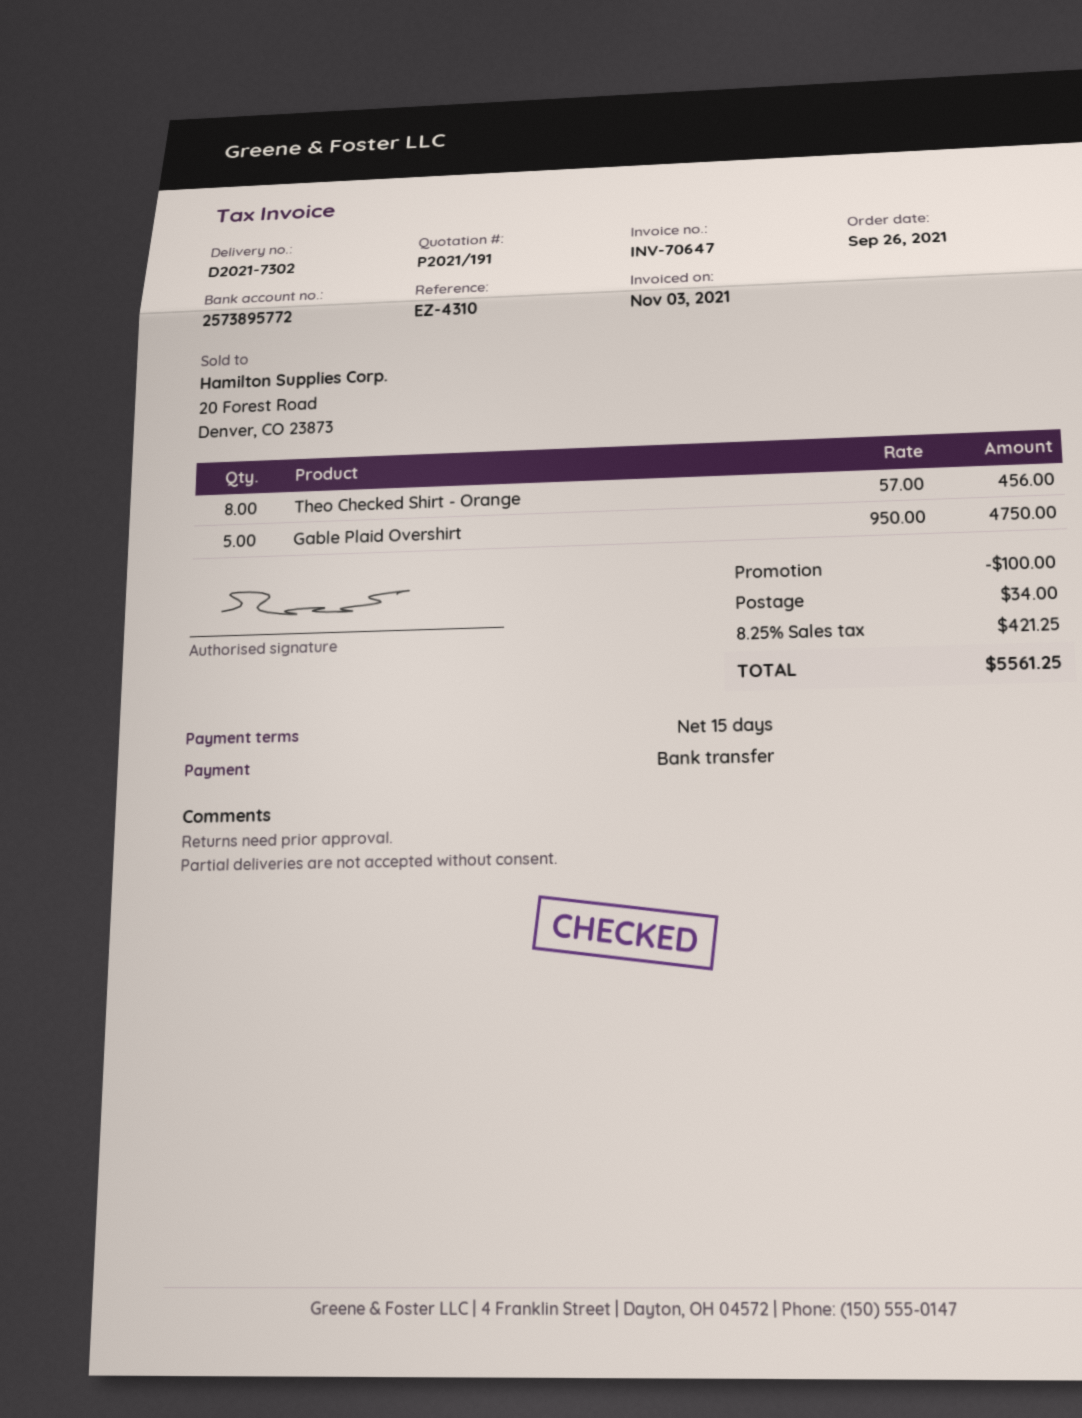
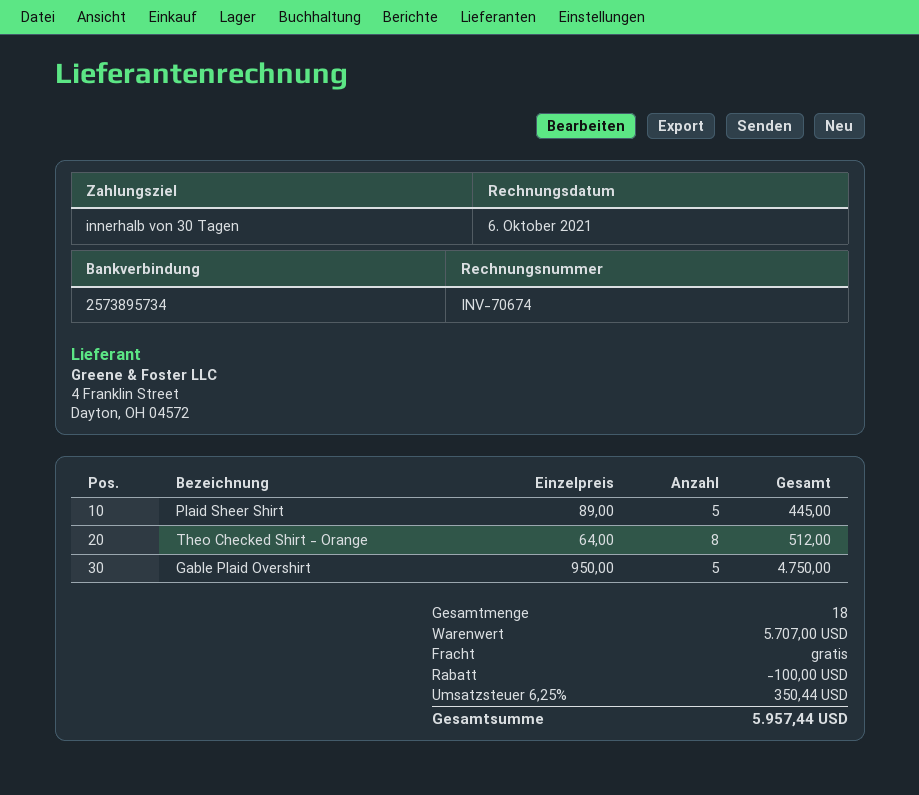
invoice number: INV-70647 -> INV-70674
invoice date: 2021-11-03 -> 2021-10-06
payment terms: 15 days -> 30 days
bank account: 2573895772 -> 2573895734
Theo Checked Shirt - Orange: 8 x 57.00 = 456.00 -> 8 x 64.00 = 512.00
Plaid Sheer Shirt: none -> 5 x 89.00 = 445.00
shipping: 34.00 -> 0.00
tax: 8.25% = 421.25 -> 6.25% = 350.44
total: 5561.25 -> 5957.44

